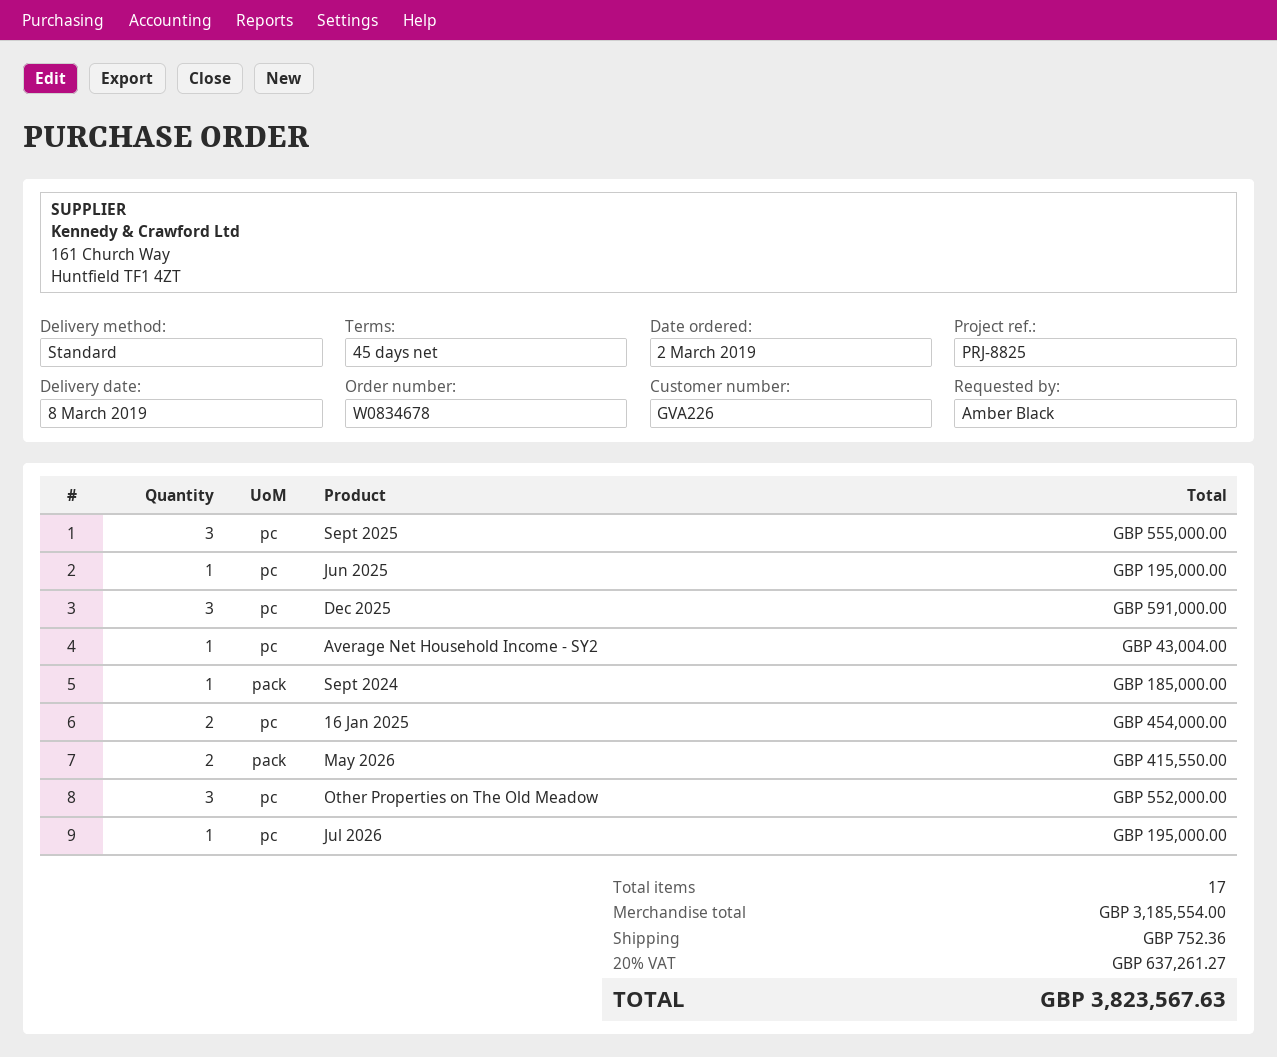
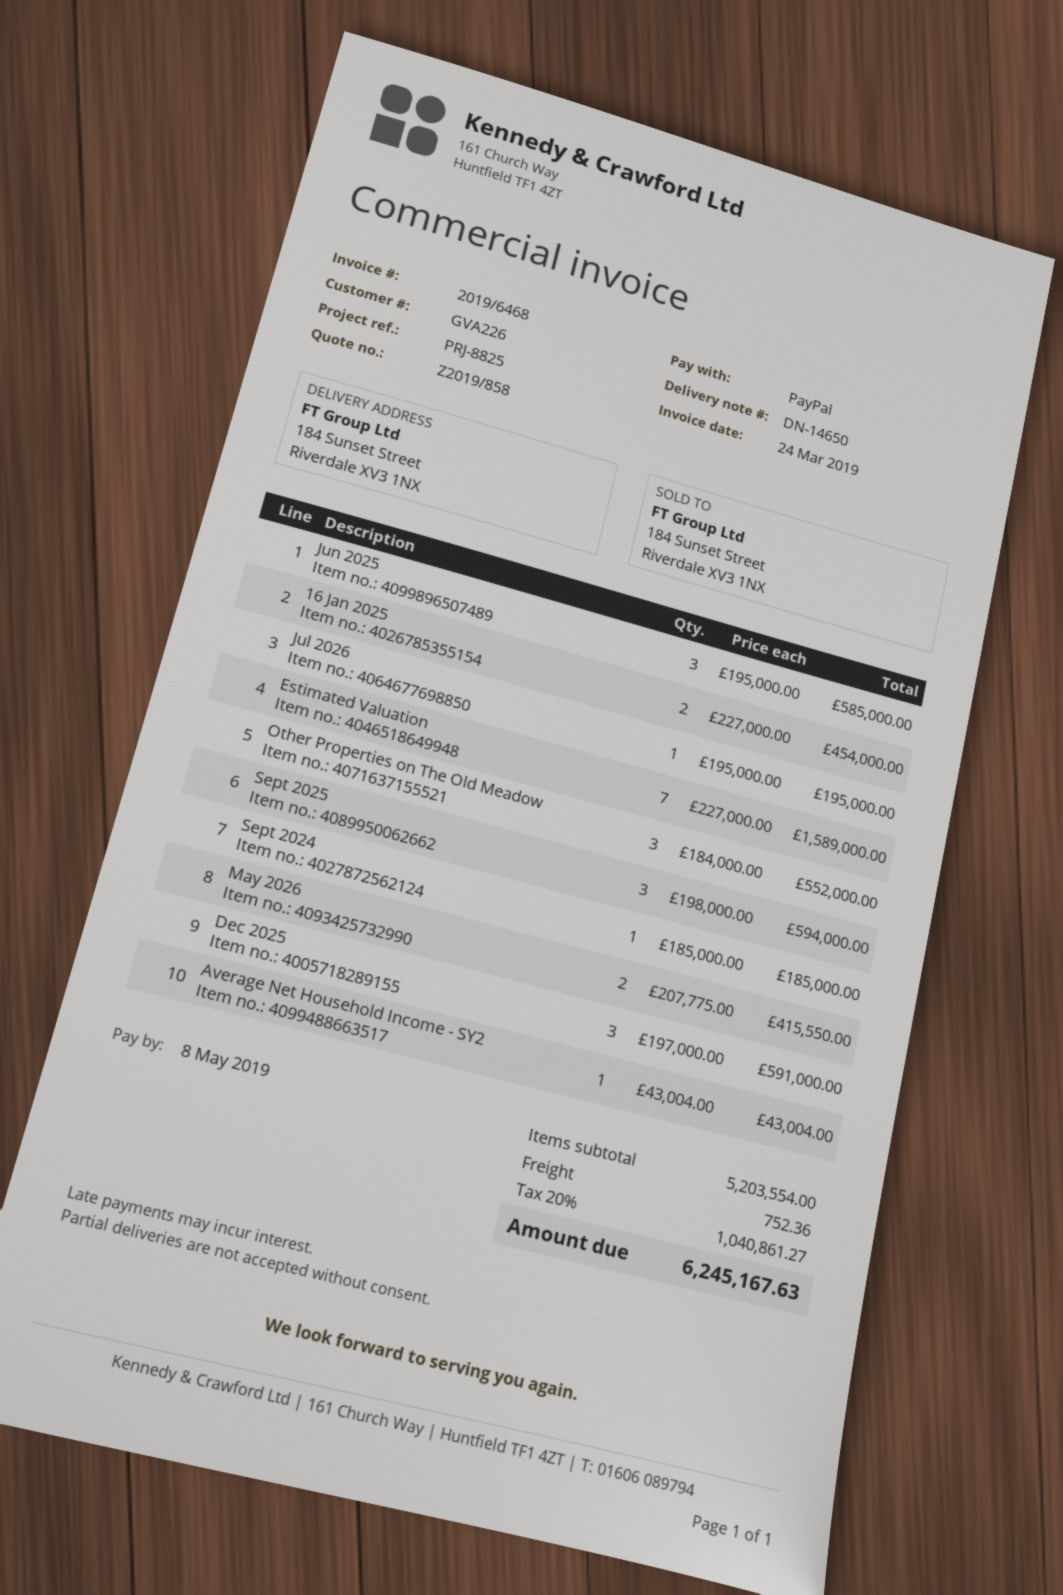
Sept 2025: 3 for 555000.00 -> 3 for 594000.00
Jun 2025: 1 for 195000.00 -> 3 for 585000.00
Estimated Valuation: none -> 7 for 1589000.00
subtotal: 3185554.00 -> 5203554.00
tax: 20% = 637261.27 -> 20% = 1040861.27
total: 3823567.63 -> 6245167.63

